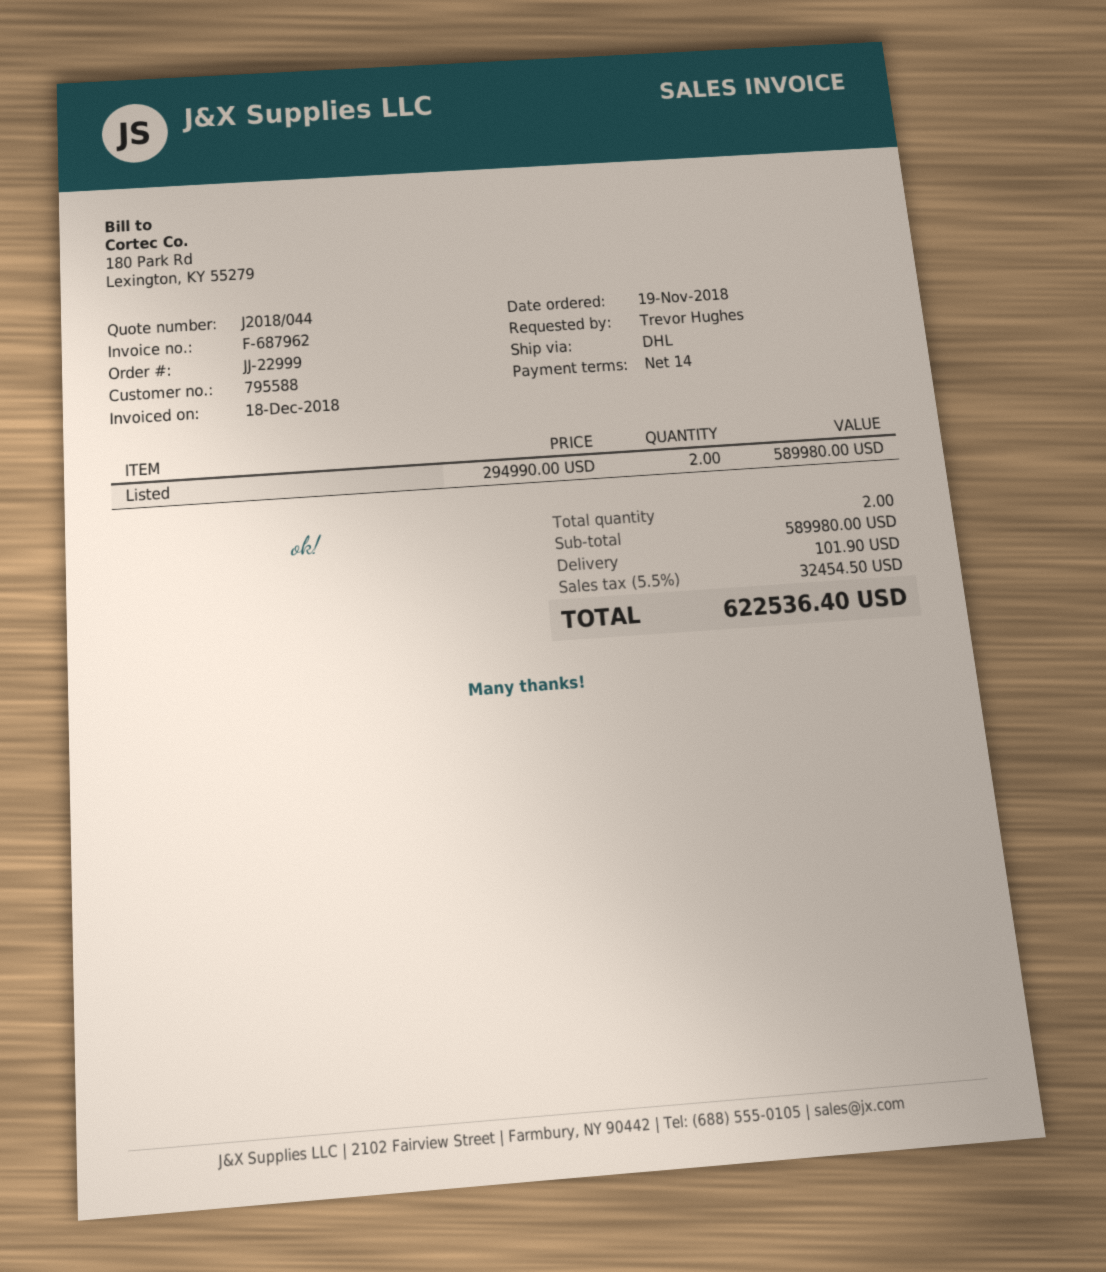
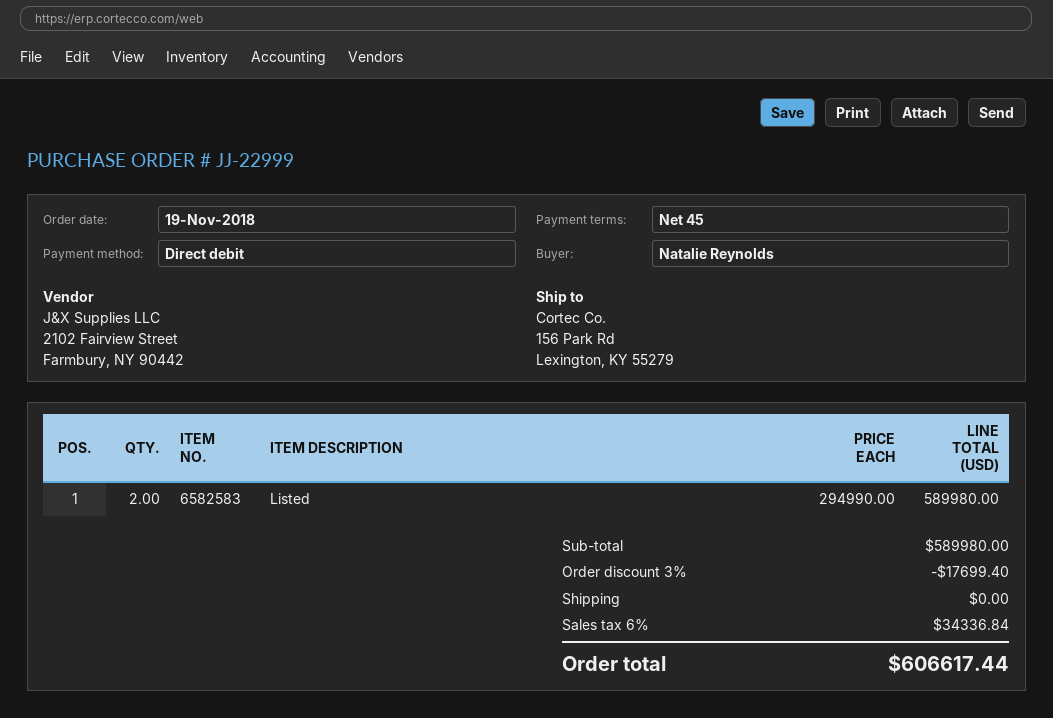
payment terms: 14 days -> 45 days
ordered by: Trevor Hughes -> Natalie Reynolds
discount: none -> 3% = 17699.40
shipping: 101.90 -> 0.00
tax: 5.5% = 32454.50 -> 6% = 34336.84
total: 622536.40 -> 606617.44

